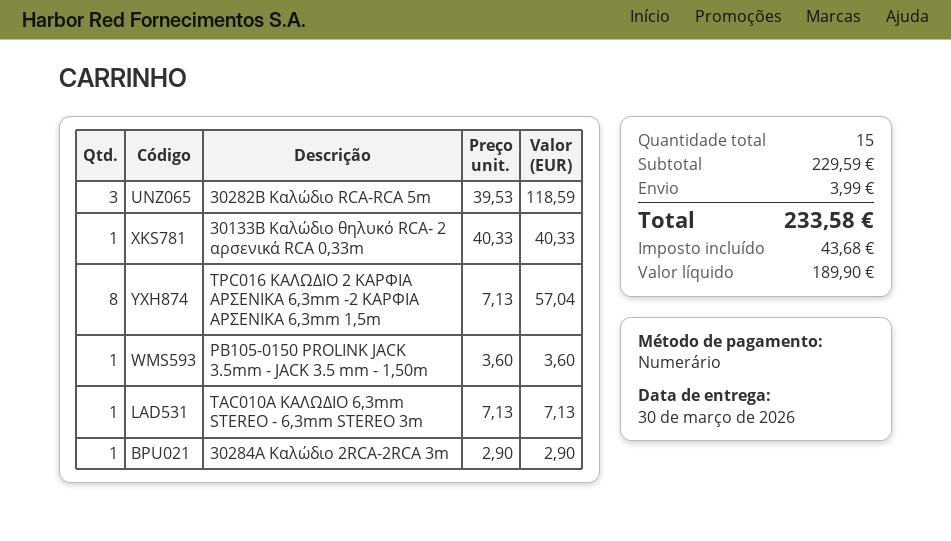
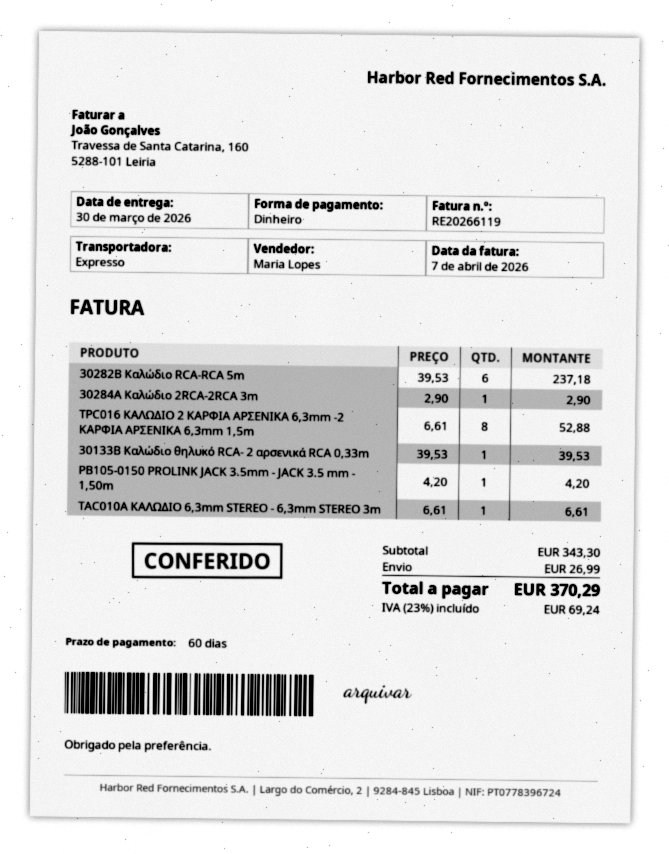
30282B Καλώδιο RCA-RCA 5m: 3 x 39.53 = 118.59 -> 6 x 39.53 = 237.18
30133B Καλώδιο θηλυκό RCA- 2 αρσενικά RCA 0,33m: 1 x 40.33 = 40.33 -> 1 x 39.53 = 39.53
TPC016 ΚΑΛΩΔΙΟ 2 ΚΑΡΦΙΑ ΑΡΣENIKA 6,3mm -2 ΚΑΡΦΙΑ ΑΡΣENIKA 6,3mm 1,5m: 8 x 7.13 = 57.04 -> 8 x 6.61 = 52.88
PB105-0150 PROLINK JACK 3.5mm - JACK 3.5 mm - 1,50m: 1 x 3.60 = 3.60 -> 1 x 4.20 = 4.20
TAC010A ΚΑΛΩΔΙΟ 6,3mm STEREO - 6,3mm STEREO 3m: 1 x 7.13 = 7.13 -> 1 x 6.61 = 6.61
subtotal: 229.59 -> 343.30
shipping: 3.99 -> 26.99
tax: 43.68 -> 69.24
total: 233.58 -> 370.29

